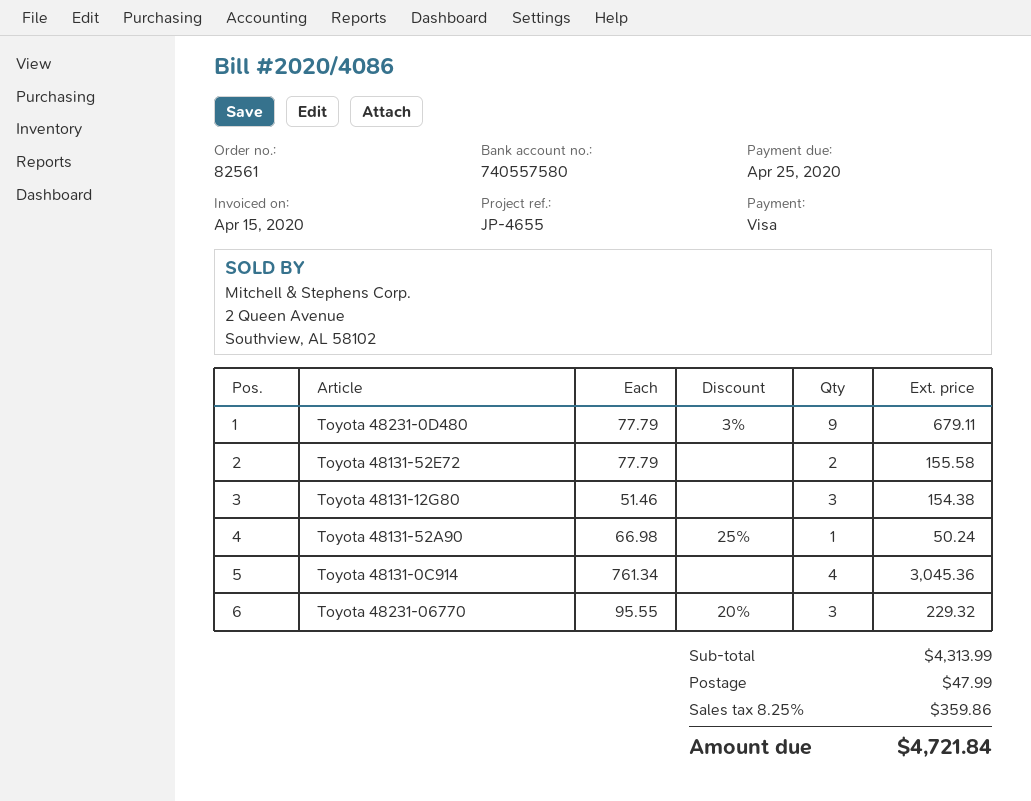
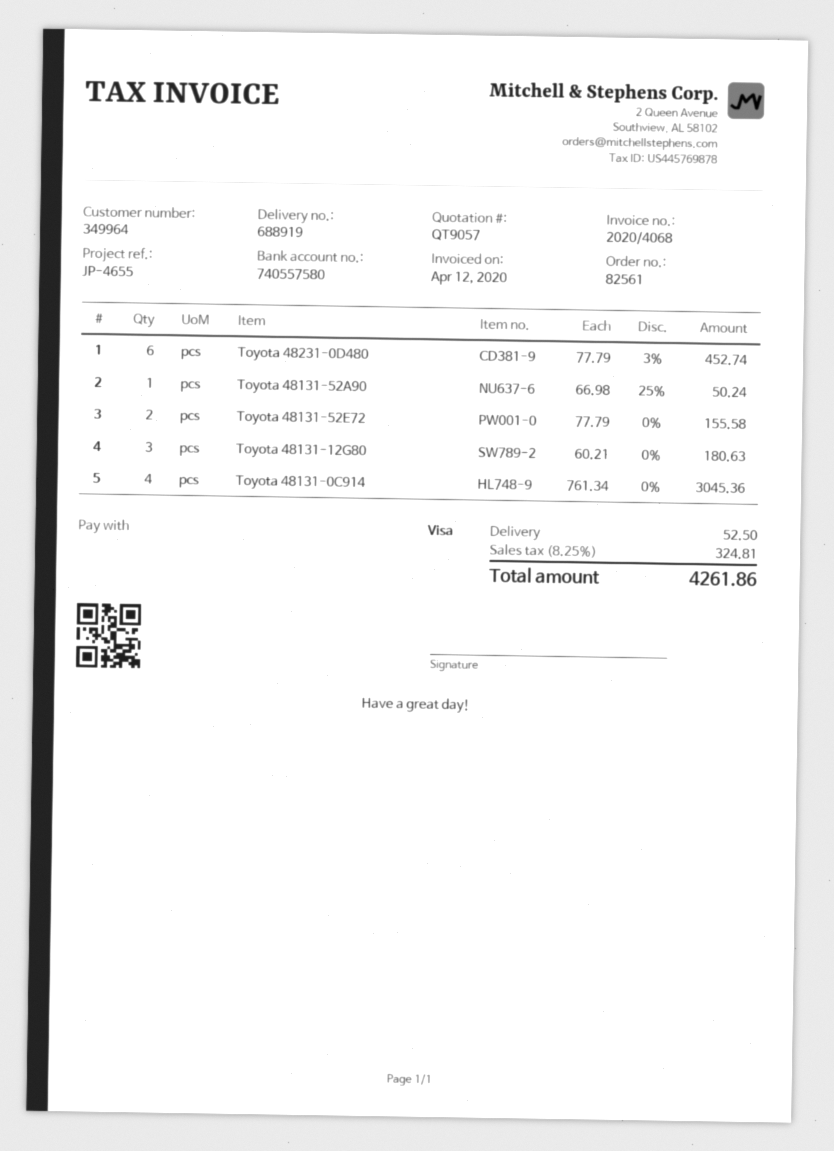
invoice number: 2020/4086 -> 2020/4068
invoice date: 2020-04-15 -> 2020-04-12
Toyota 48231-0D480: 9 x 77.79 - 3% = 679.11 -> 6 x 77.79 - 3% = 452.74
Toyota 48131-12G80: 3 x 51.46 = 154.38 -> 3 x 60.21 = 180.63
Toyota 48231-06770: 3 x 95.55 - 20% = 229.32 -> none
shipping: 47.99 -> 52.50
tax: 8.25% = 359.86 -> 8.25% = 324.81
total: 4721.84 -> 4261.86

